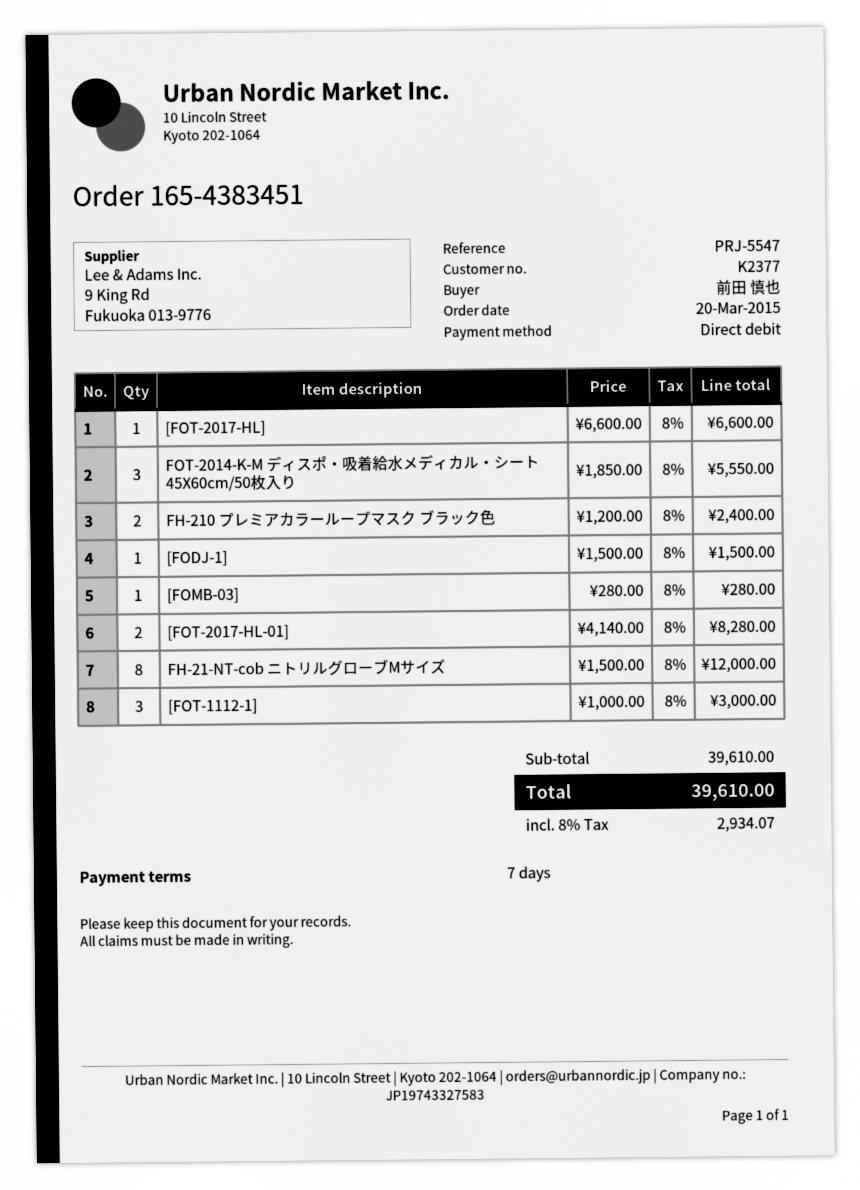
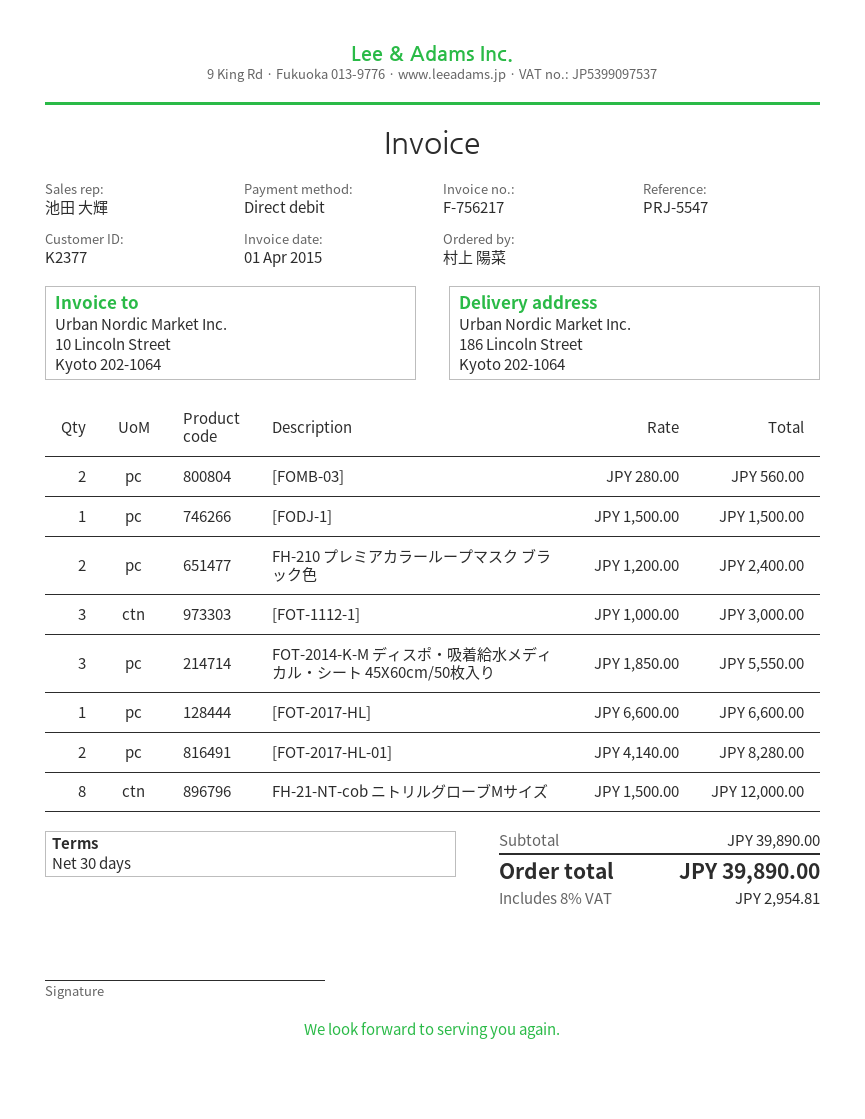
payment terms: 7 days -> 30 days
ordered by: 前田 慎也 -> 村上 陽菜
[FOMB-03]: 1 x 280.00 = 280.00 -> 2 x 280.00 = 560.00
subtotal: 39610.00 -> 39890.00
tax: 8% = 2934.07 -> 8% = 2954.81
total: 39610.00 -> 39890.00

